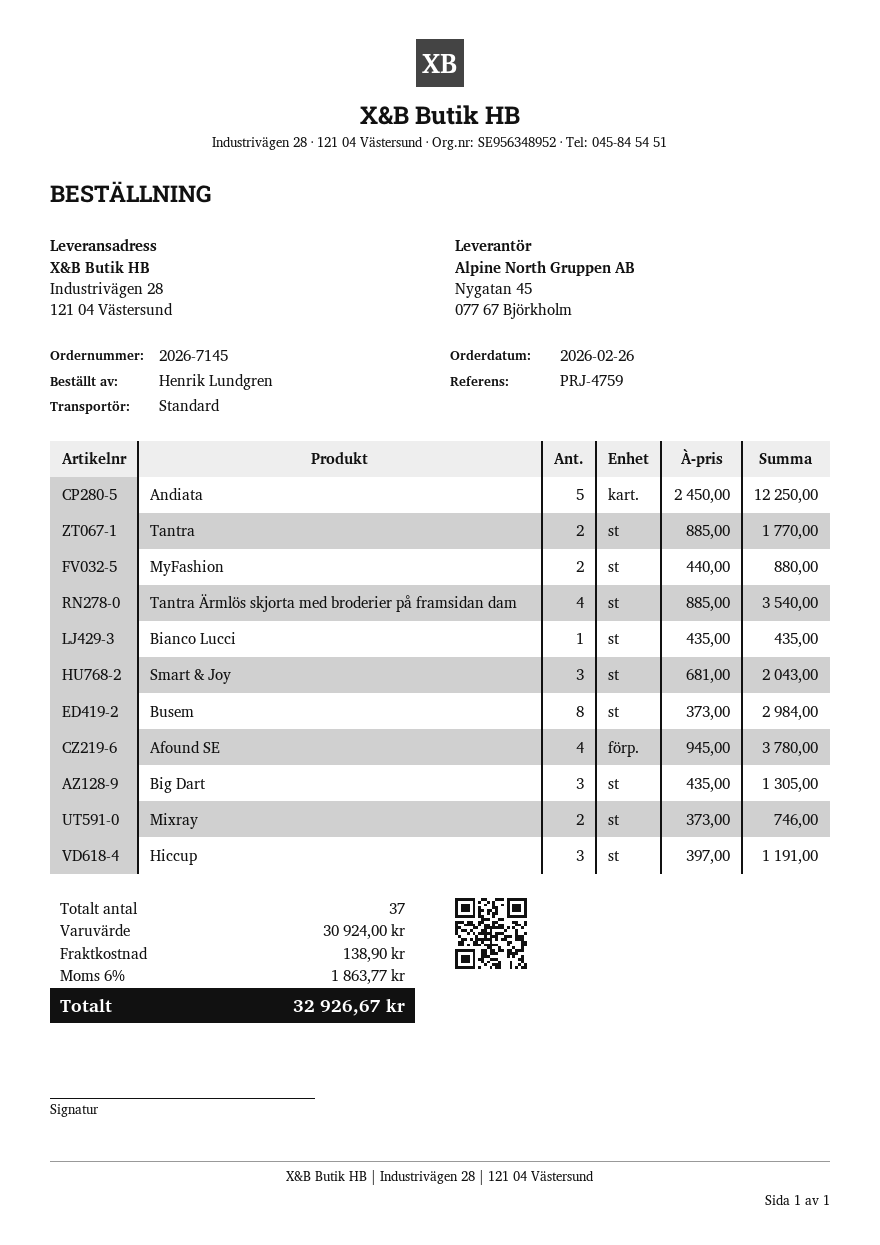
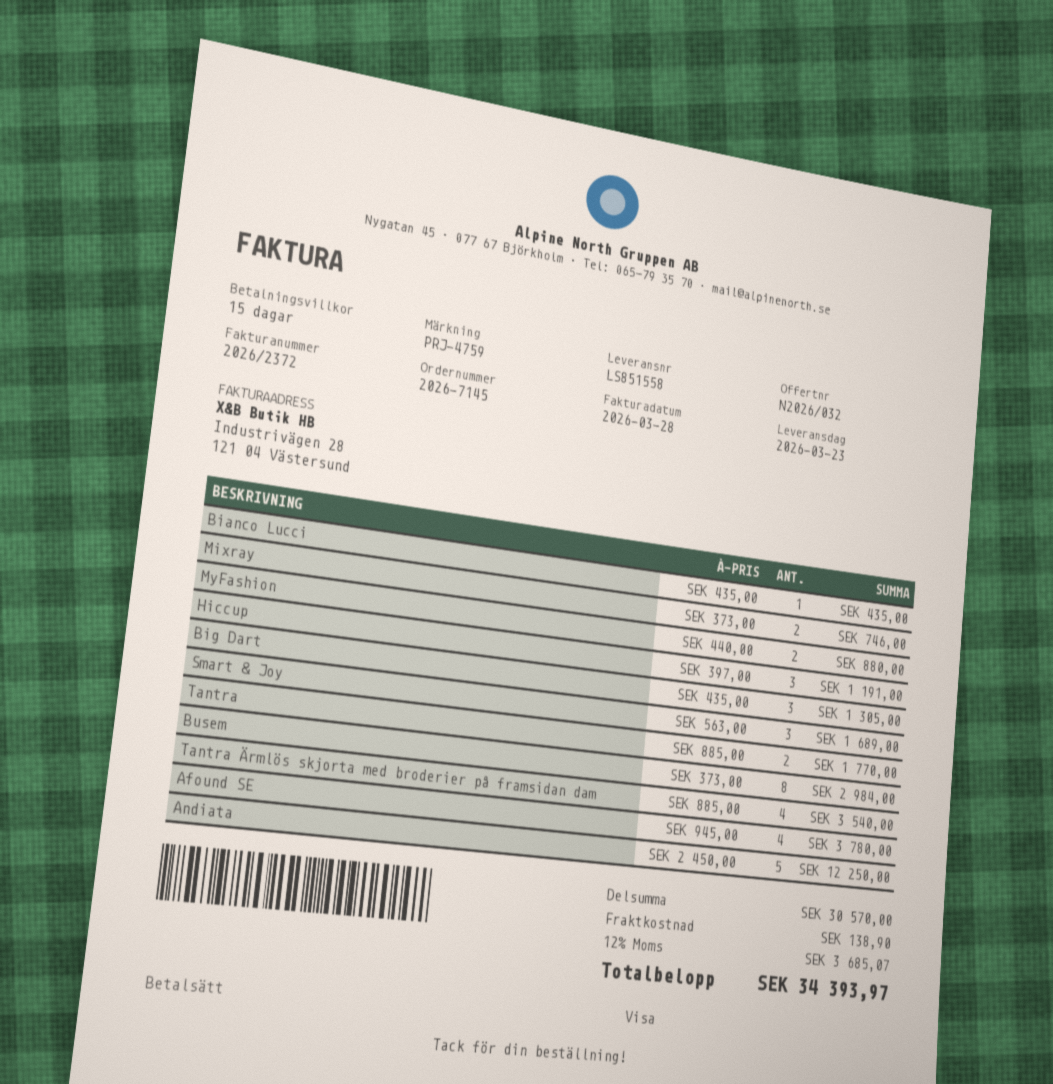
Smart & Joy: 3 x 681.00 = 2043.00 -> 3 x 563.00 = 1689.00
subtotal: 30924.00 -> 30570.00
tax: 6% = 1863.77 -> 12% = 3685.07
total: 32926.67 -> 34393.97

